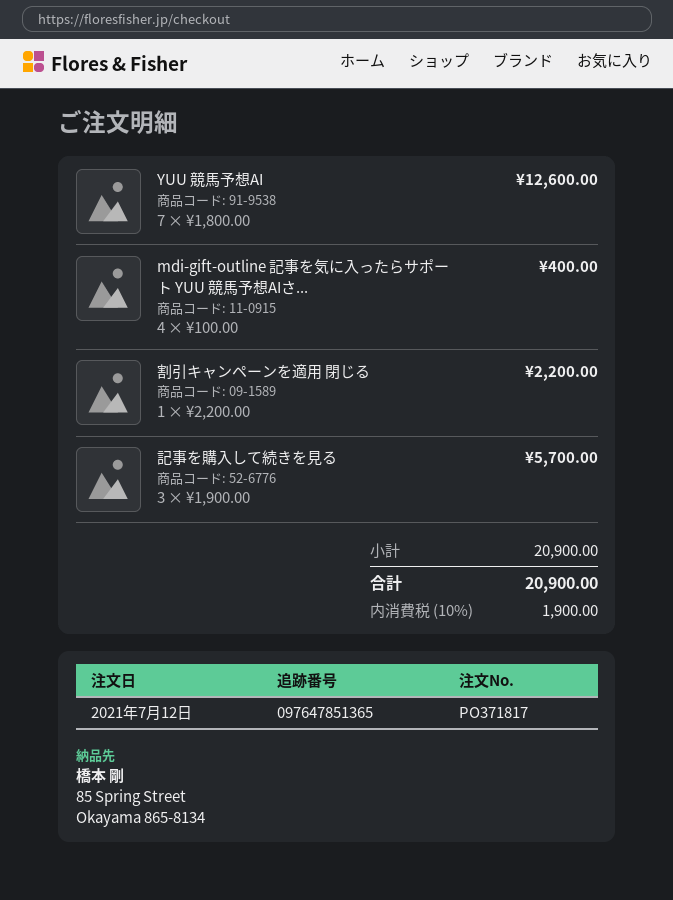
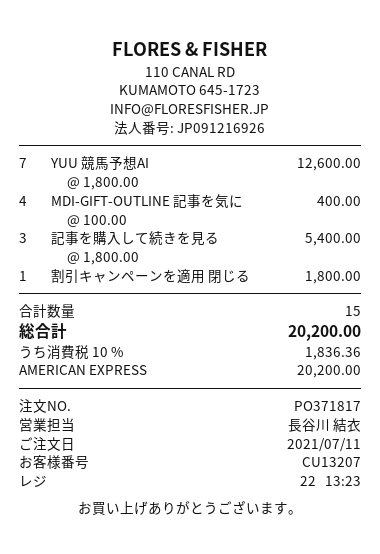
order date: 2021-07-12 -> 2021-07-11
割引キャンペーンを適用 閉じる: 1 x 2200.00 = 2200.00 -> 1 x 1800.00 = 1800.00
記事を購入して続きを見る: 3 x 1900.00 = 5700.00 -> 3 x 1800.00 = 5400.00
tax: 10% = 1900.00 -> 10% = 1836.36
total: 20900.00 -> 20200.00

